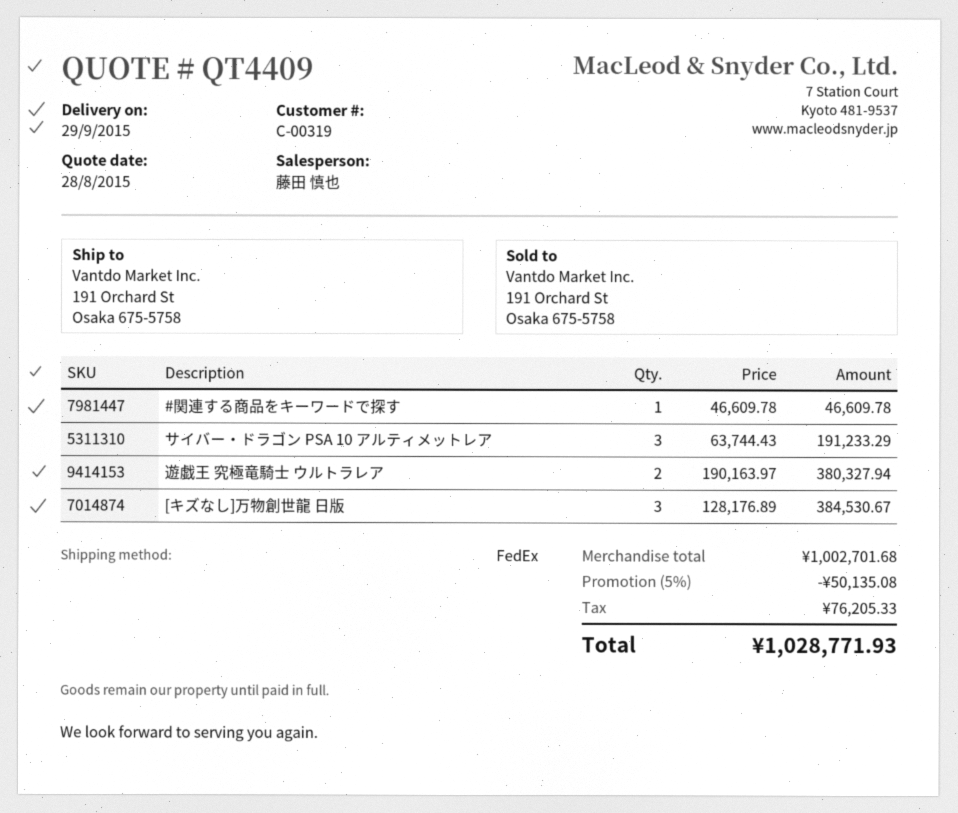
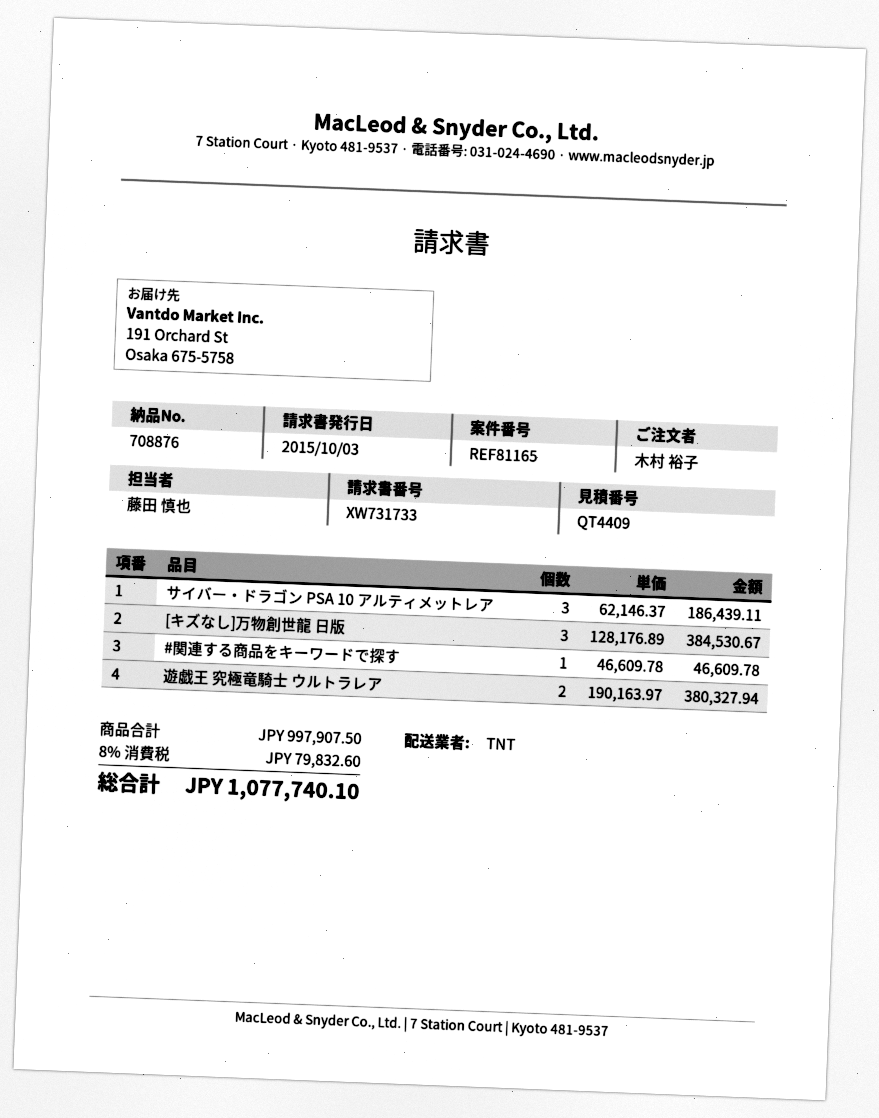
shipping method: FedEx -> TNT
サイバー・ドラゴン PSA 10 アルティメットレア: 3 x 63744.43 = 191233.29 -> 3 x 62146.37 = 186439.11
subtotal: 1002701.68 -> 997907.50
discount: 5% = 50135.08 -> none
tax: 76205.33 -> 79832.60
total: 1028771.93 -> 1077740.10

